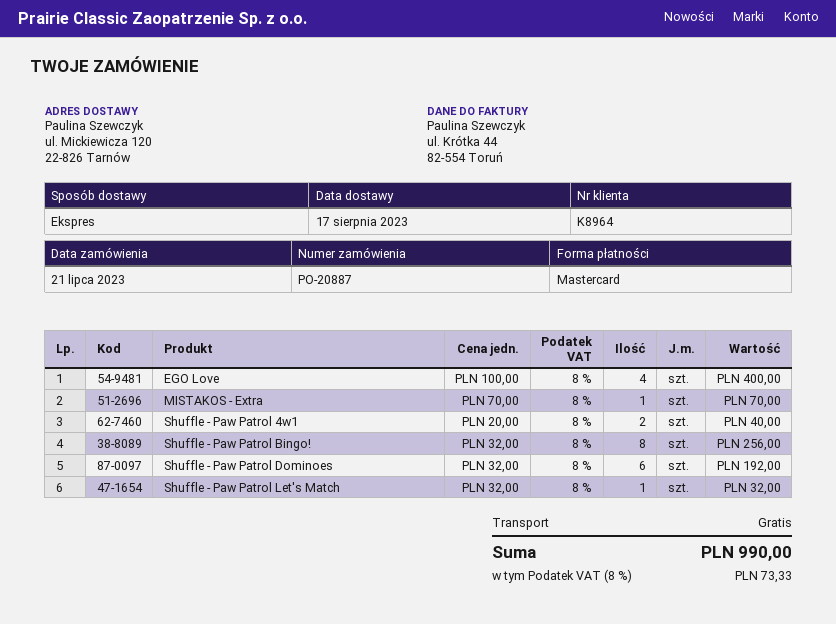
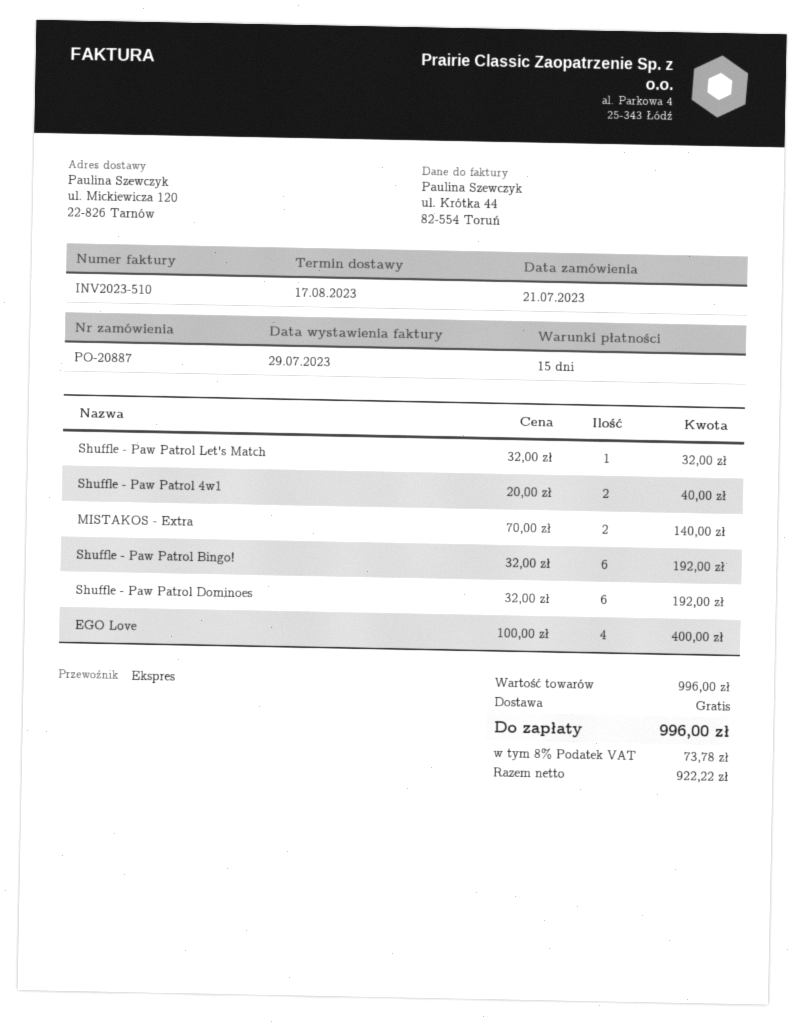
MISTAKOS - Extra: 1 x 70.00 = 70.00 -> 2 x 70.00 = 140.00
Shuffle - Paw Patrol Bingo!: 8 x 32.00 = 256.00 -> 6 x 32.00 = 192.00
tax: 8% = 73.33 -> 8% = 73.78
total: 990.00 -> 996.00

